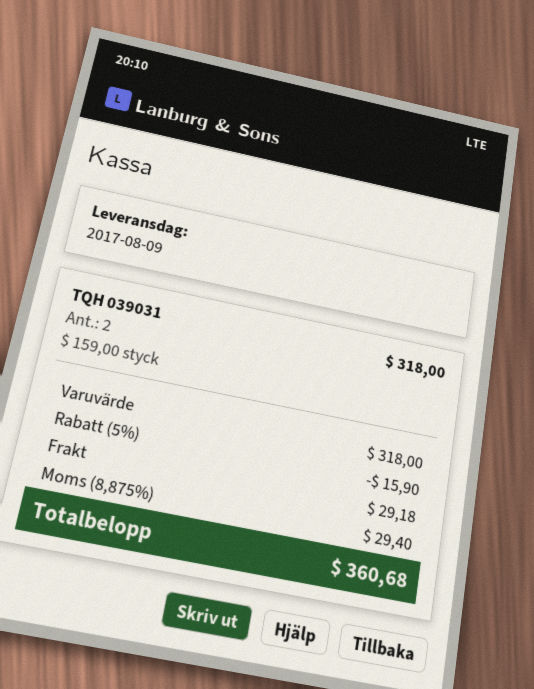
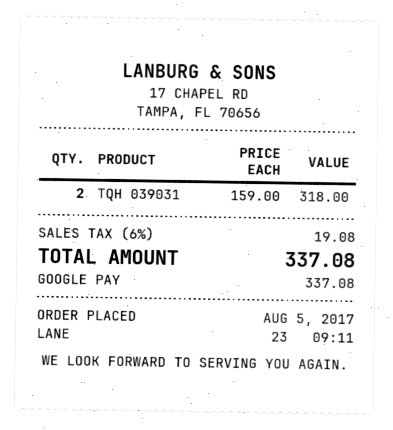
discount: 5% = 15.90 -> none
shipping: 29.18 -> none
tax: 8.875% = 29.40 -> 6% = 19.08
total: 360.68 -> 337.08

